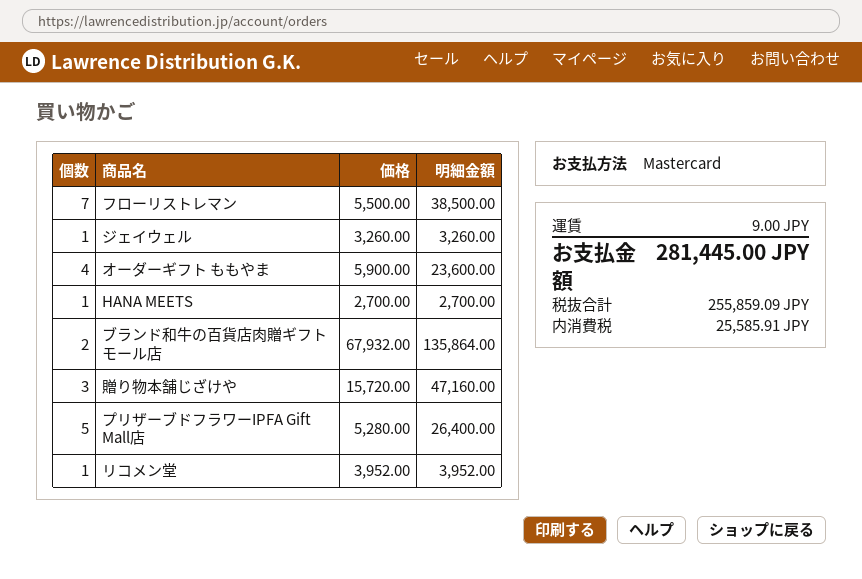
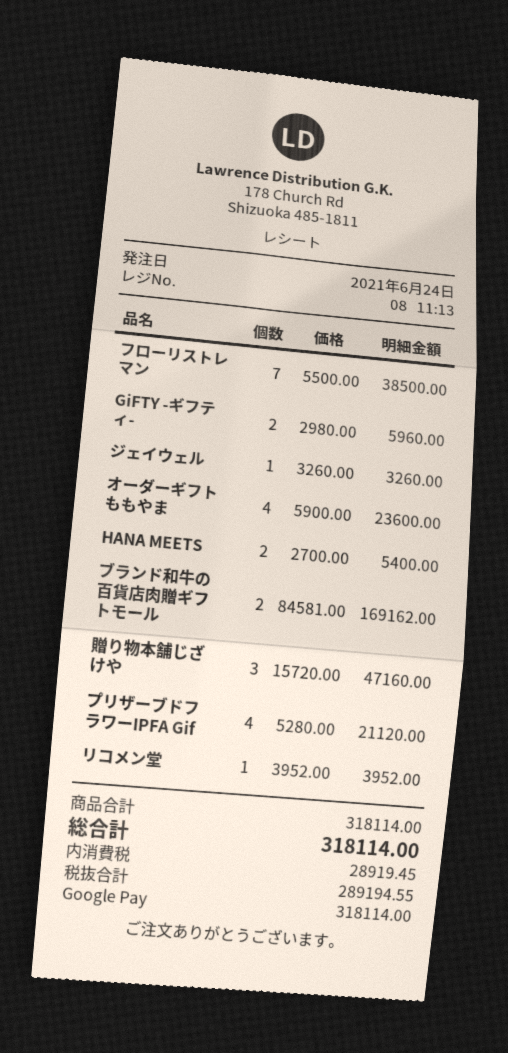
payment method: Mastercard -> Google Pay
HANA MEETS: 1 x 2700.00 = 2700.00 -> 2 x 2700.00 = 5400.00
ブランド和牛の百貨店肉贈ギフトモール店: 2 x 67932.00 = 135864.00 -> 2 x 84581.00 = 169162.00
プリザーブドフラワーIPFA Gift Mall店: 5 x 5280.00 = 26400.00 -> 4 x 5280.00 = 21120.00
GiFTY -ギフティ-: none -> 2 x 2980.00 = 5960.00
shipping: 9.00 -> none
net: 255859.09 -> 289194.55
tax: 25585.91 -> 28919.45
total: 281445.00 -> 318114.00

